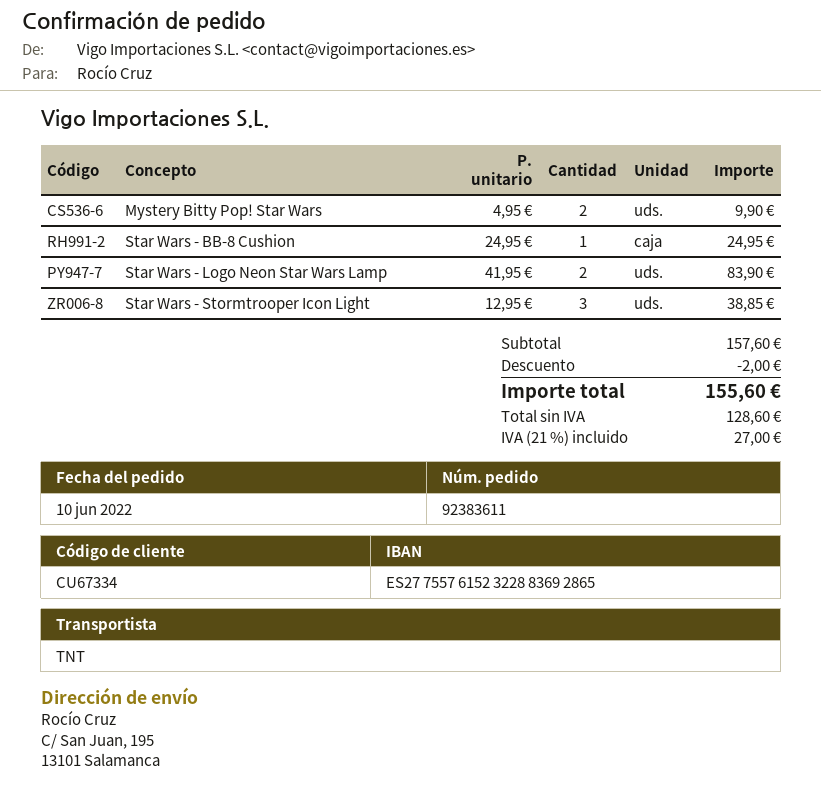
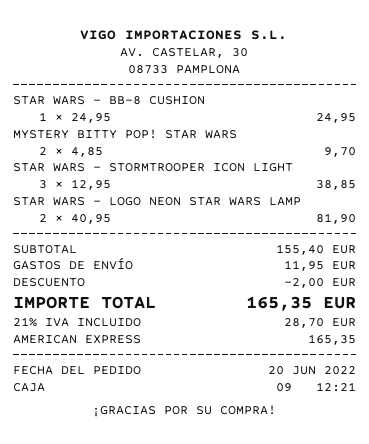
order date: 2022-06-10 -> 2022-06-20
Mystery Bitty Pop! Star Wars: 2 x 4.95 = 9.90 -> 2 x 4.85 = 9.70
Star Wars - Logo Neon Star Wars Lamp: 2 x 41.95 = 83.90 -> 2 x 40.95 = 81.90
subtotal: 157.60 -> 155.40
shipping: none -> 11.95
tax: 21% = 27.00 -> 21% = 28.70
total: 155.60 -> 165.35

